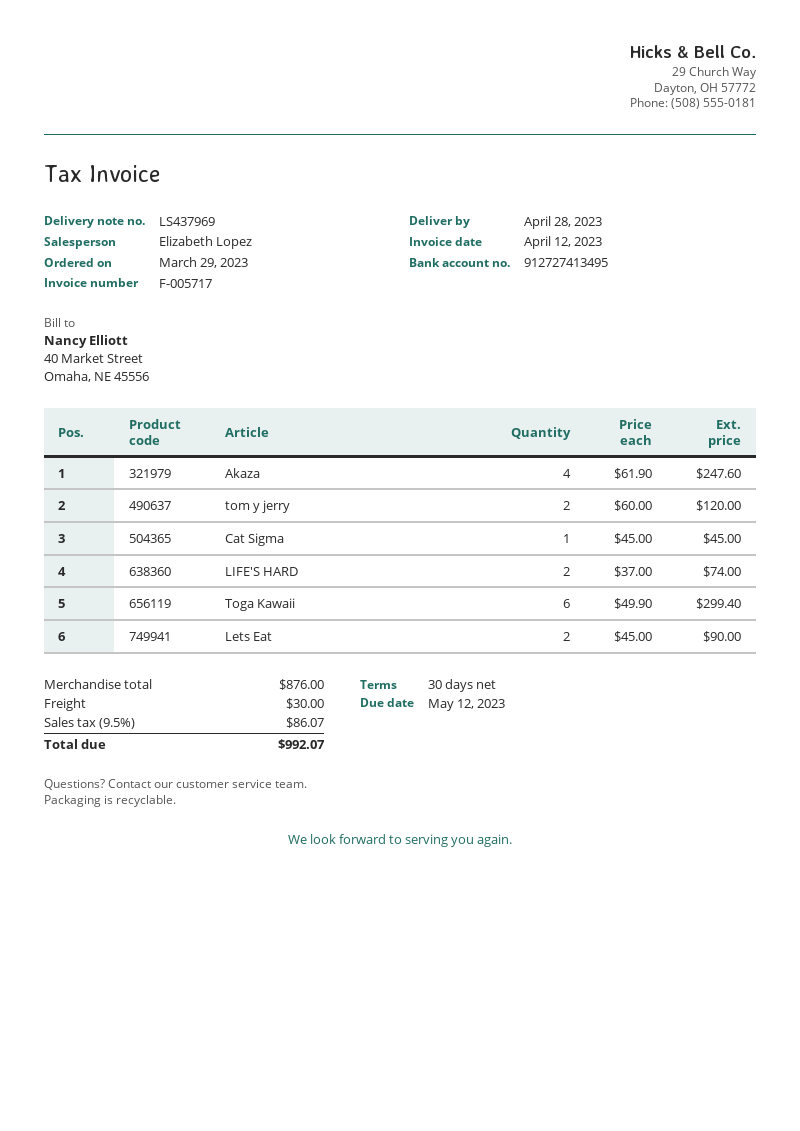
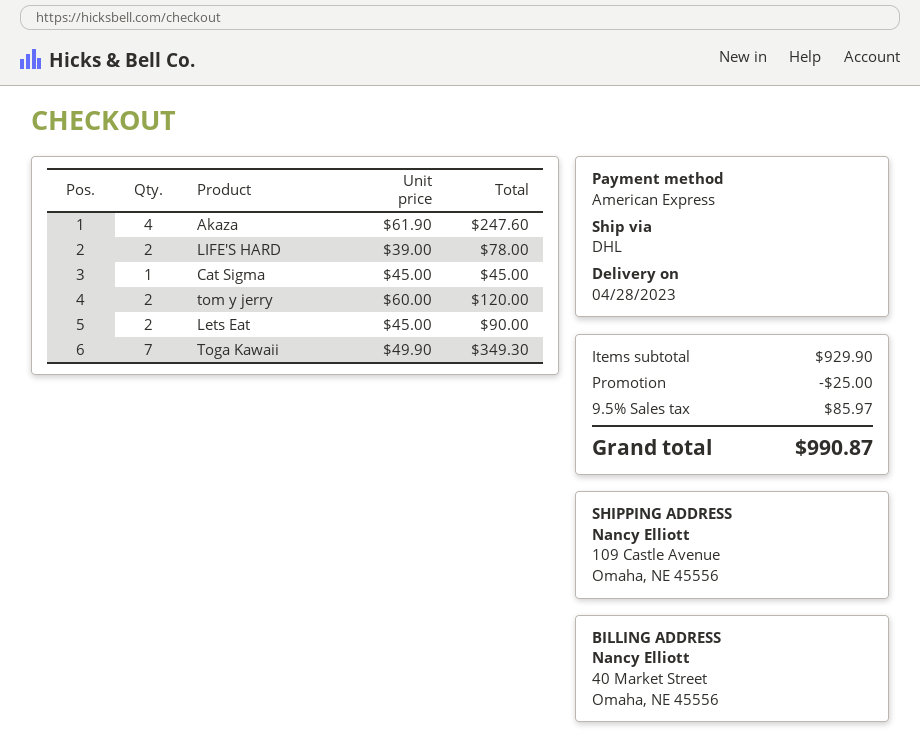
LIFE'S HARD: 2 x 37.00 = 74.00 -> 2 x 39.00 = 78.00
Toga Kawaii: 6 x 49.90 = 299.40 -> 7 x 49.90 = 349.30
subtotal: 876.00 -> 929.90
discount: none -> 25.00
shipping: 30.00 -> none
tax: 9.5% = 86.07 -> 9.5% = 85.97
total: 992.07 -> 990.87

